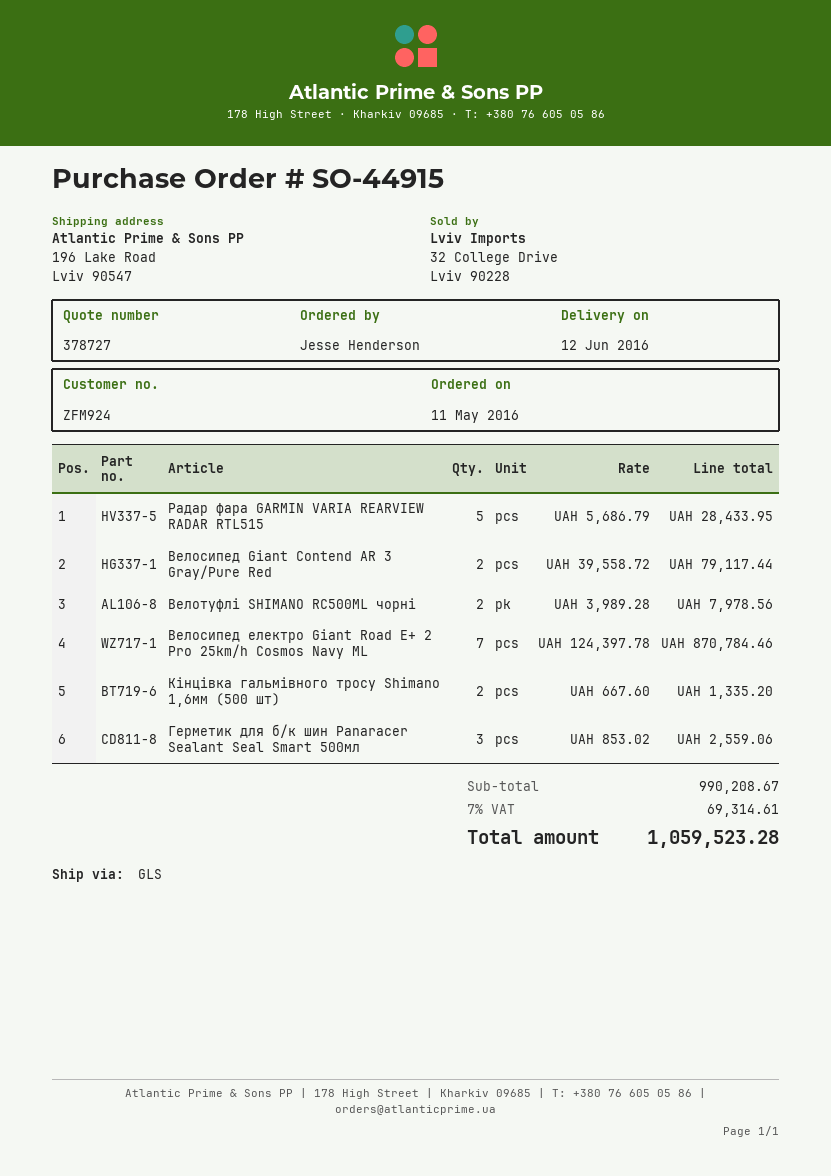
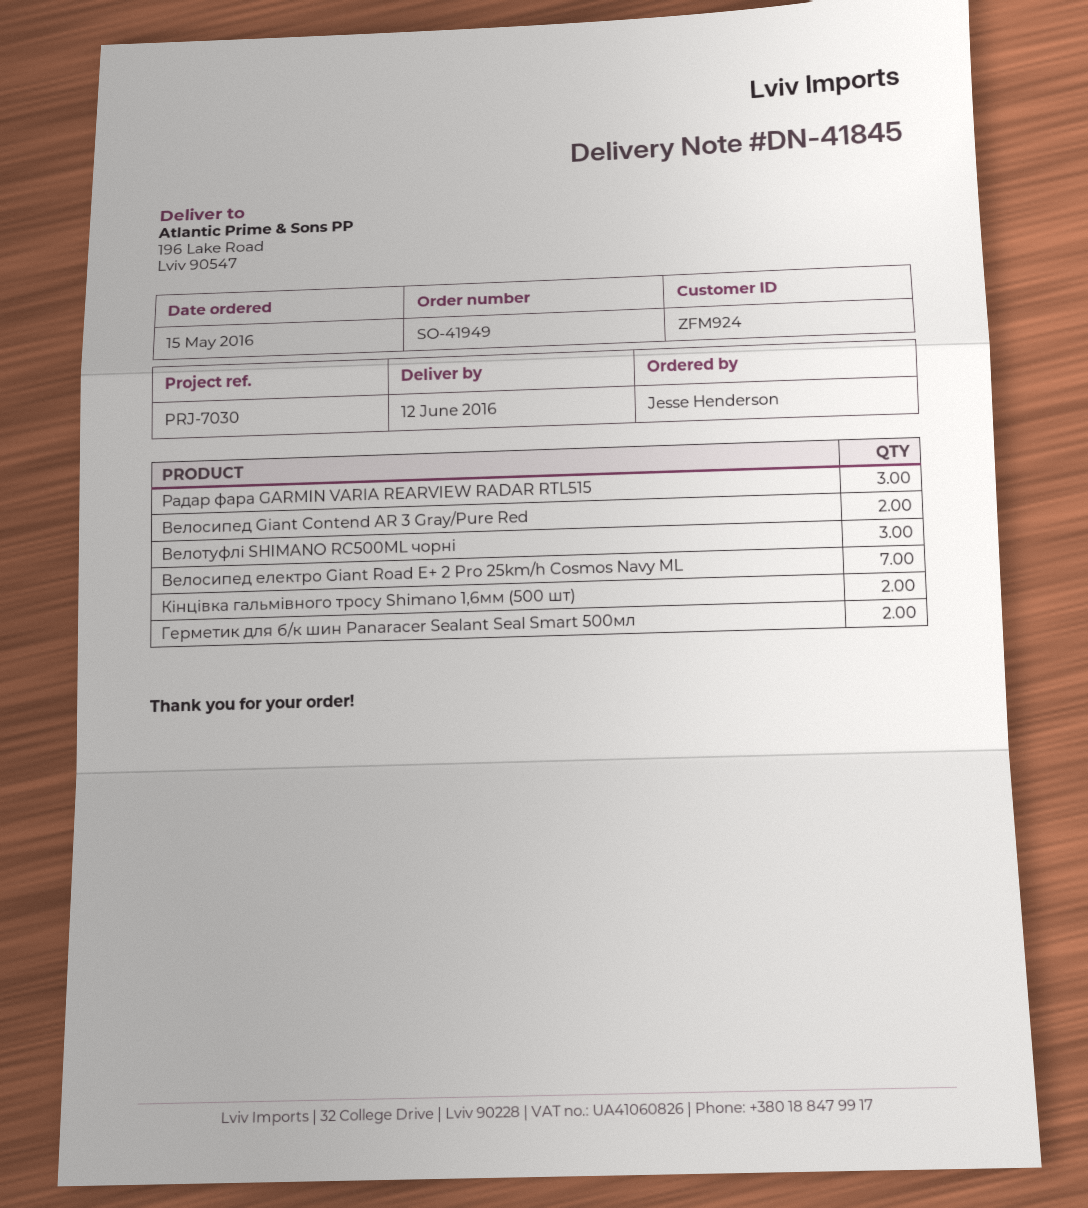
order number: SO-44915 -> SO-41949
order date: 2016-05-11 -> 2016-05-15
Радар фара GARMIN VARIA REARVIEW RADAR RTL515: 5 -> 3
Велотуфлі SHIMANO RC500ML чорні: 2 -> 3
Герметик для б/к шин Panaracer Sealant Seal Smart 500мл: 3 -> 2

